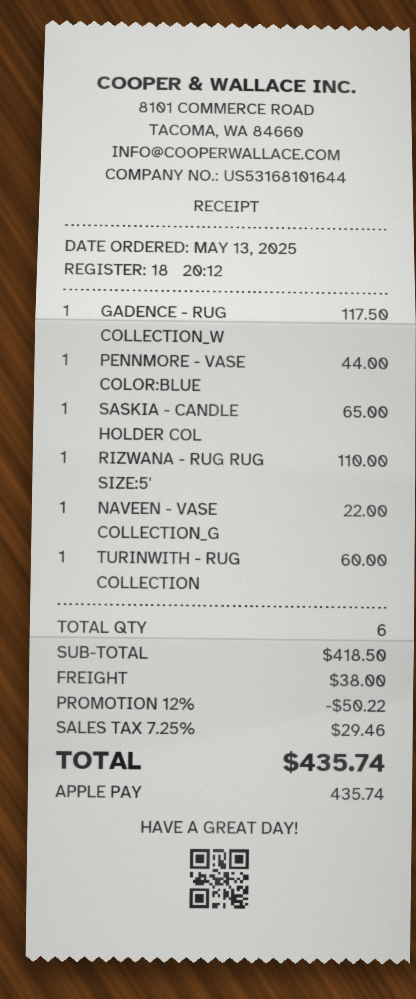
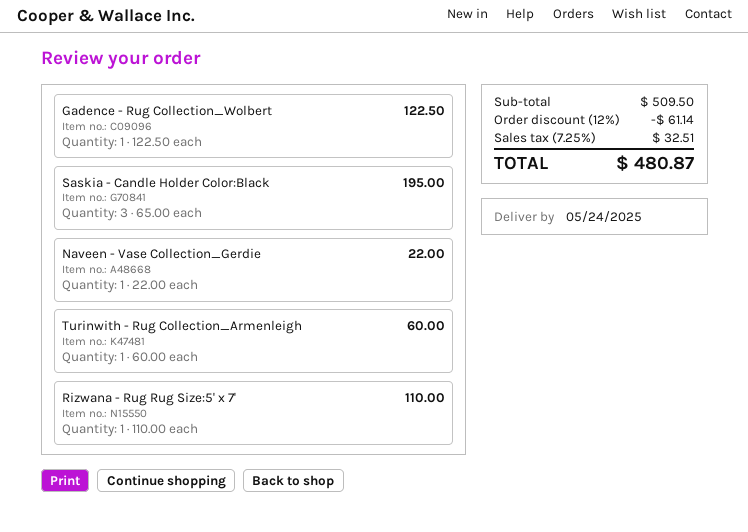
GADENCE - RUG COLLECTION_W: 1 for 117.50 -> 1 for 122.50
PENNMORE - VASE COLOR:BLUE: 1 for 44.00 -> none
SASKIA - CANDLE HOLDER COL: 1 for 65.00 -> 3 for 195.00
subtotal: 418.50 -> 509.50
discount: 12% = 50.22 -> 12% = 61.14
shipping: 38.00 -> none
tax: 7.25% = 29.46 -> 7.25% = 32.51
total: 435.74 -> 480.87

